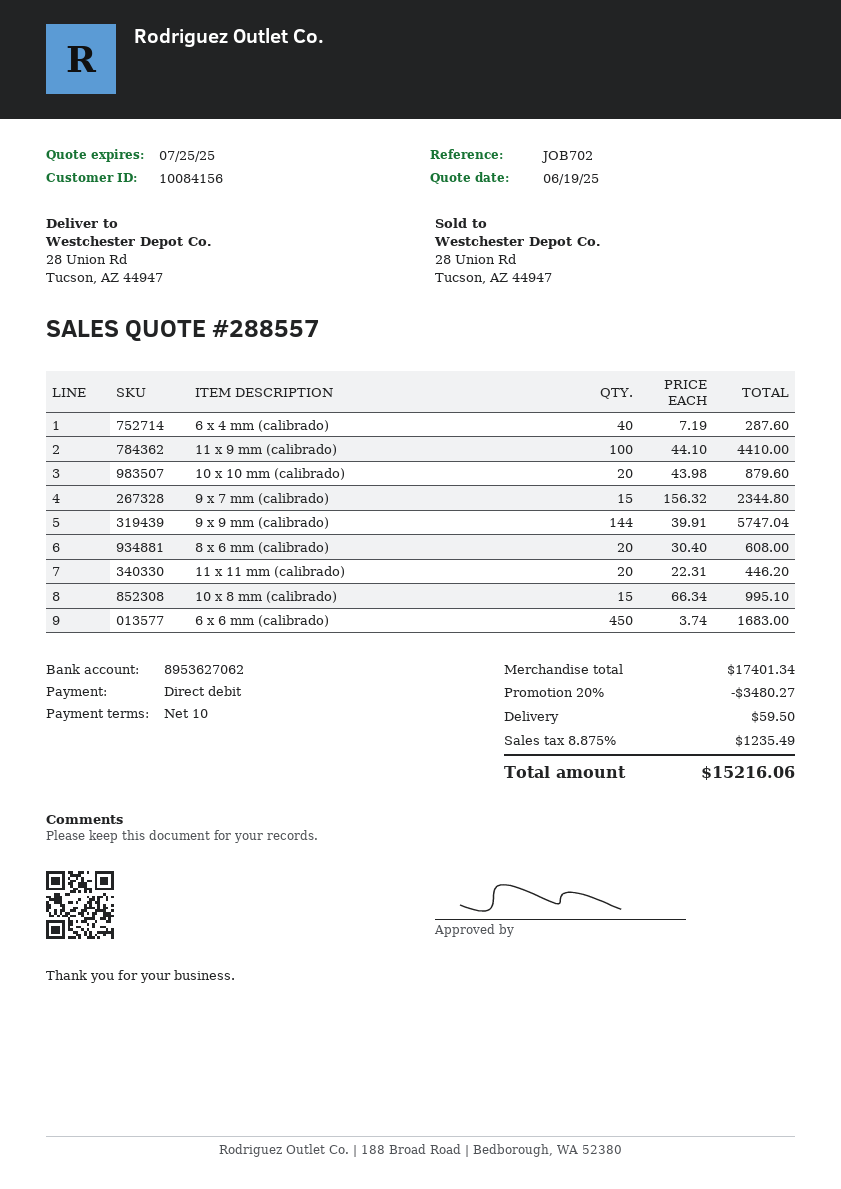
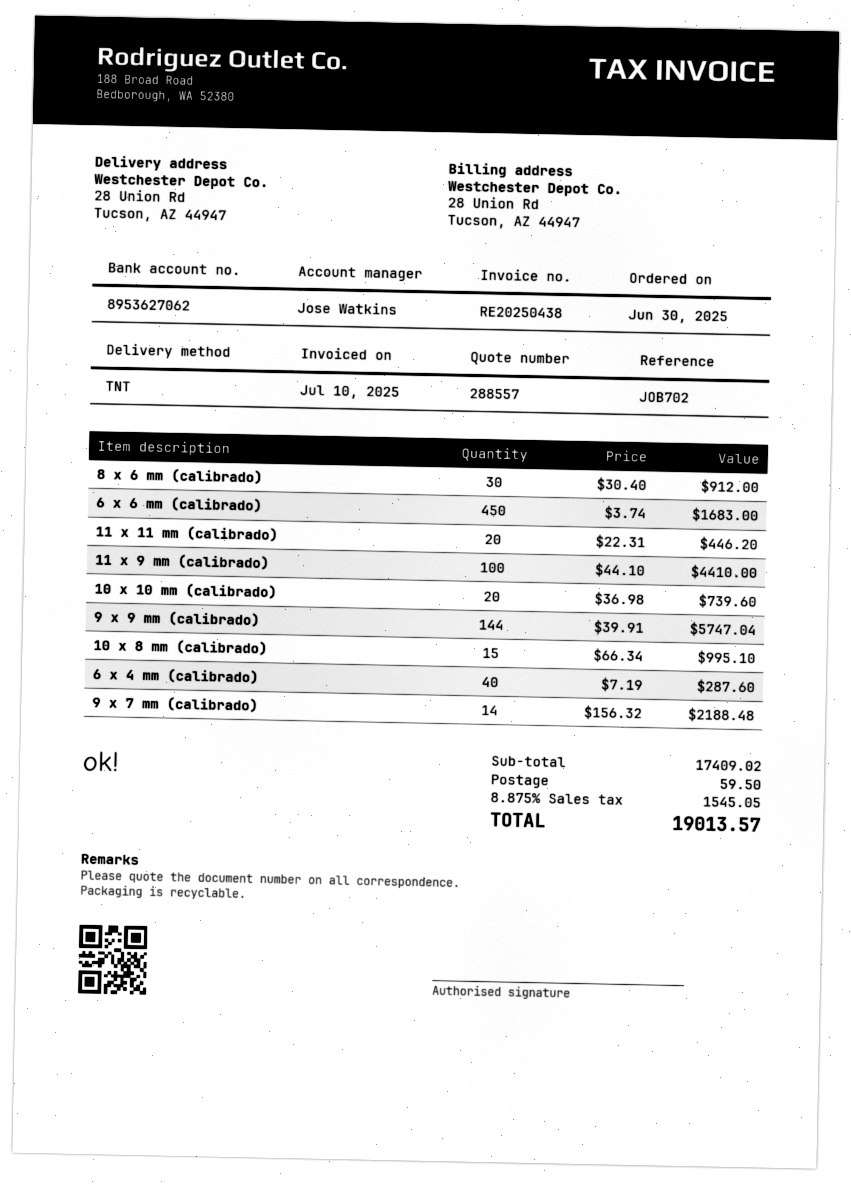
10 x 10 mm (calibrado): 20 x 43.98 = 879.60 -> 20 x 36.98 = 739.60
9 x 7 mm (calibrado): 15 x 156.32 = 2344.80 -> 14 x 156.32 = 2188.48
8 x 6 mm (calibrado): 20 x 30.40 = 608.00 -> 30 x 30.40 = 912.00
subtotal: 17401.34 -> 17409.02
discount: 20% = 3480.27 -> none
tax: 8.875% = 1235.49 -> 8.875% = 1545.05
total: 15216.06 -> 19013.57

